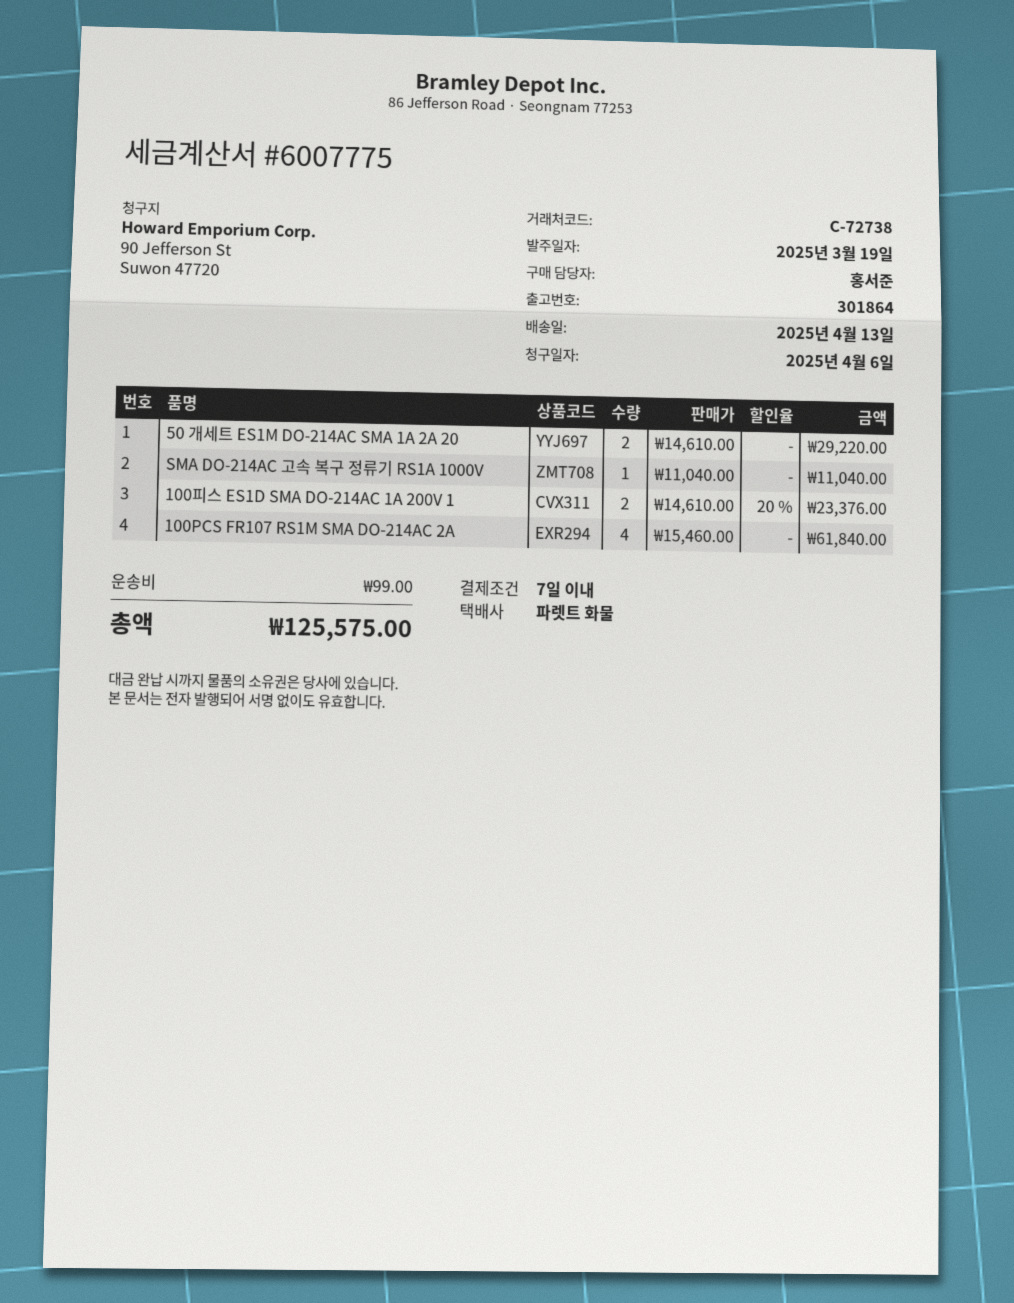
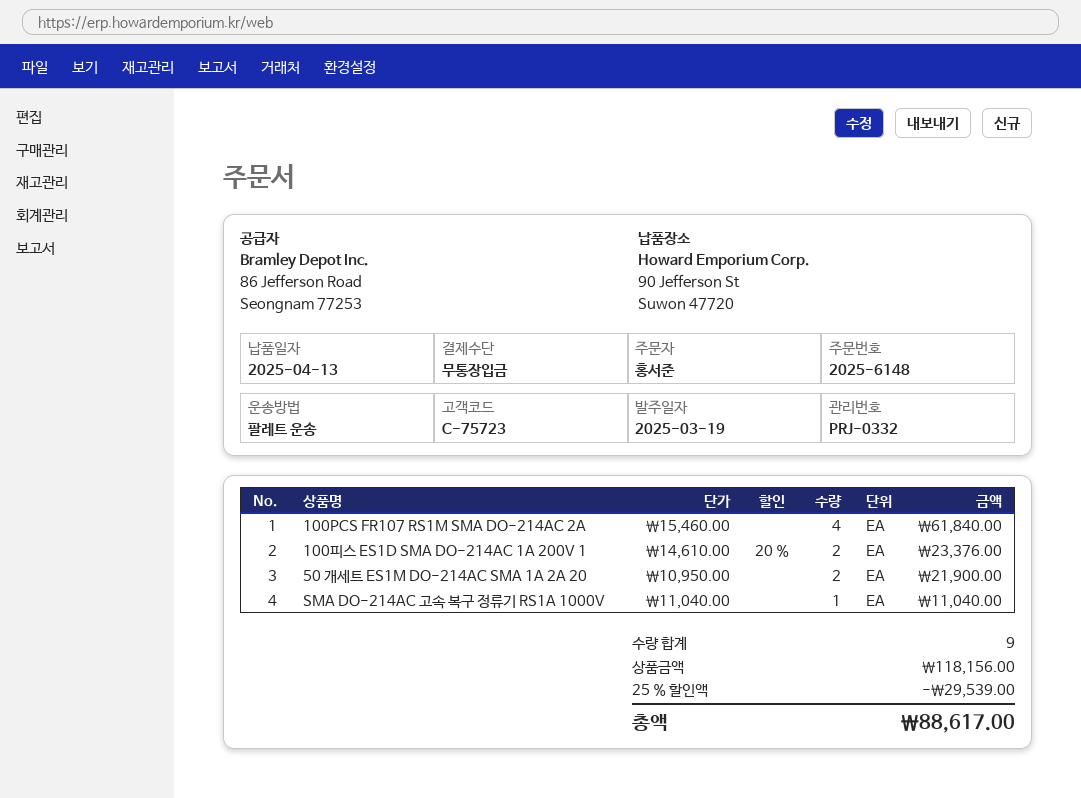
customer number: C-72738 -> C-75723
50 개세트 ES1M DO-214AC SMA 1A 2A 20: 2 x 14610.00 = 29220.00 -> 2 x 10950.00 = 21900.00
discount: none -> 25% = 29539.00
shipping: 99.00 -> none
total: 125575.00 -> 88617.00

